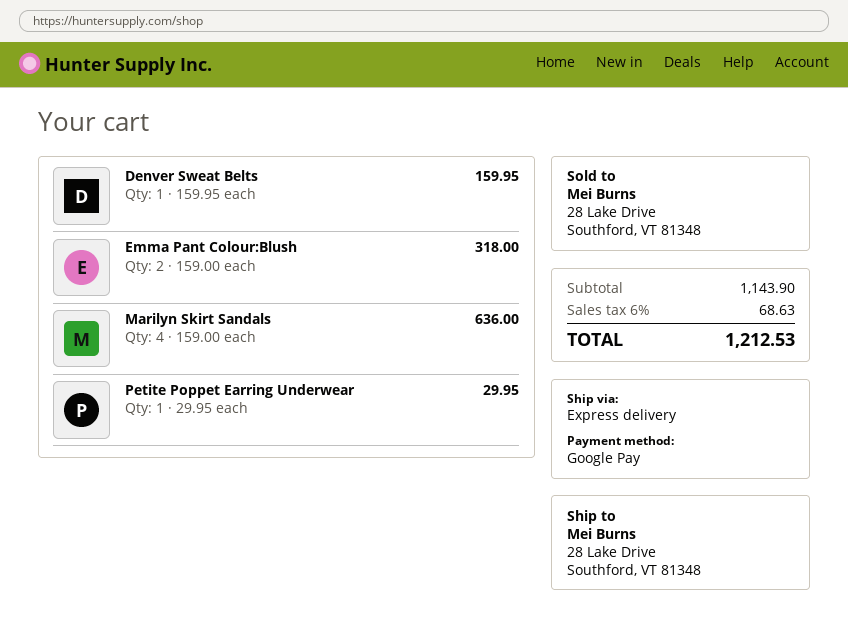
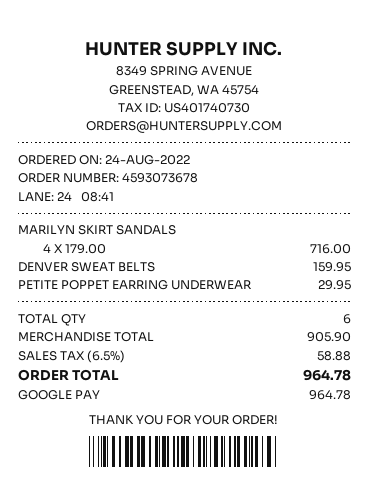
Emma Pant Colour:Blush: 2 x 159.00 = 318.00 -> none
Marilyn Skirt Sandals: 4 x 159.00 = 636.00 -> 4 x 179.00 = 716.00
subtotal: 1143.90 -> 905.90
tax: 6% = 68.63 -> 6.5% = 58.88
total: 1212.53 -> 964.78

